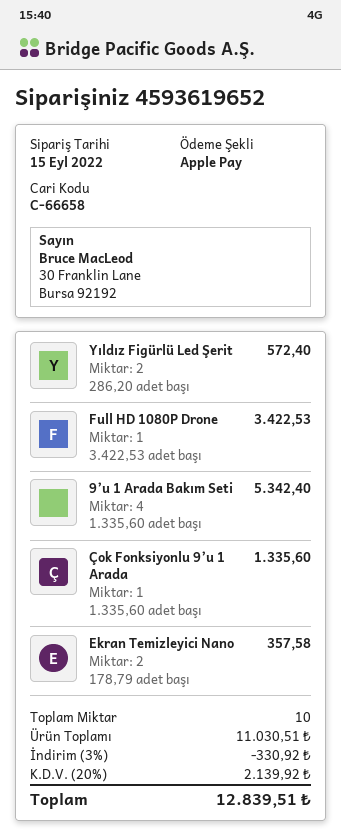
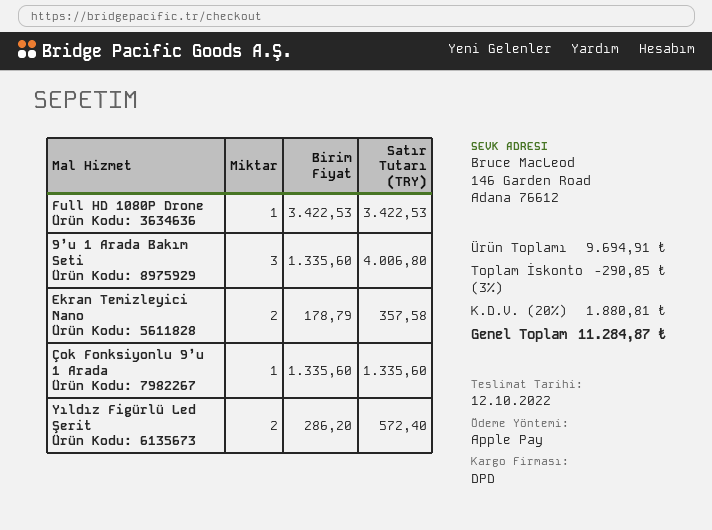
9’u 1 Arada Bakım Seti: 4 x 1335.60 = 5342.40 -> 3 x 1335.60 = 4006.80
subtotal: 11030.51 -> 9694.91
discount: 3% = 330.92 -> 3% = 290.85
tax: 20% = 2139.92 -> 20% = 1880.81
total: 12839.51 -> 11284.87

